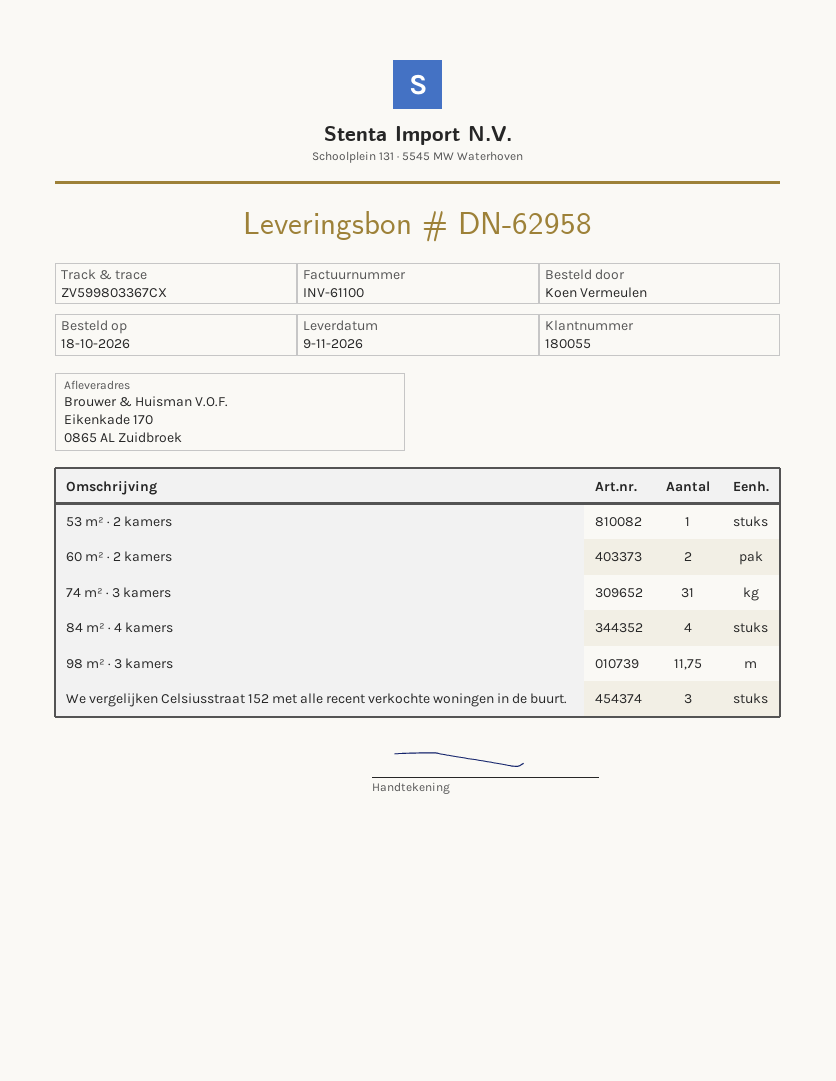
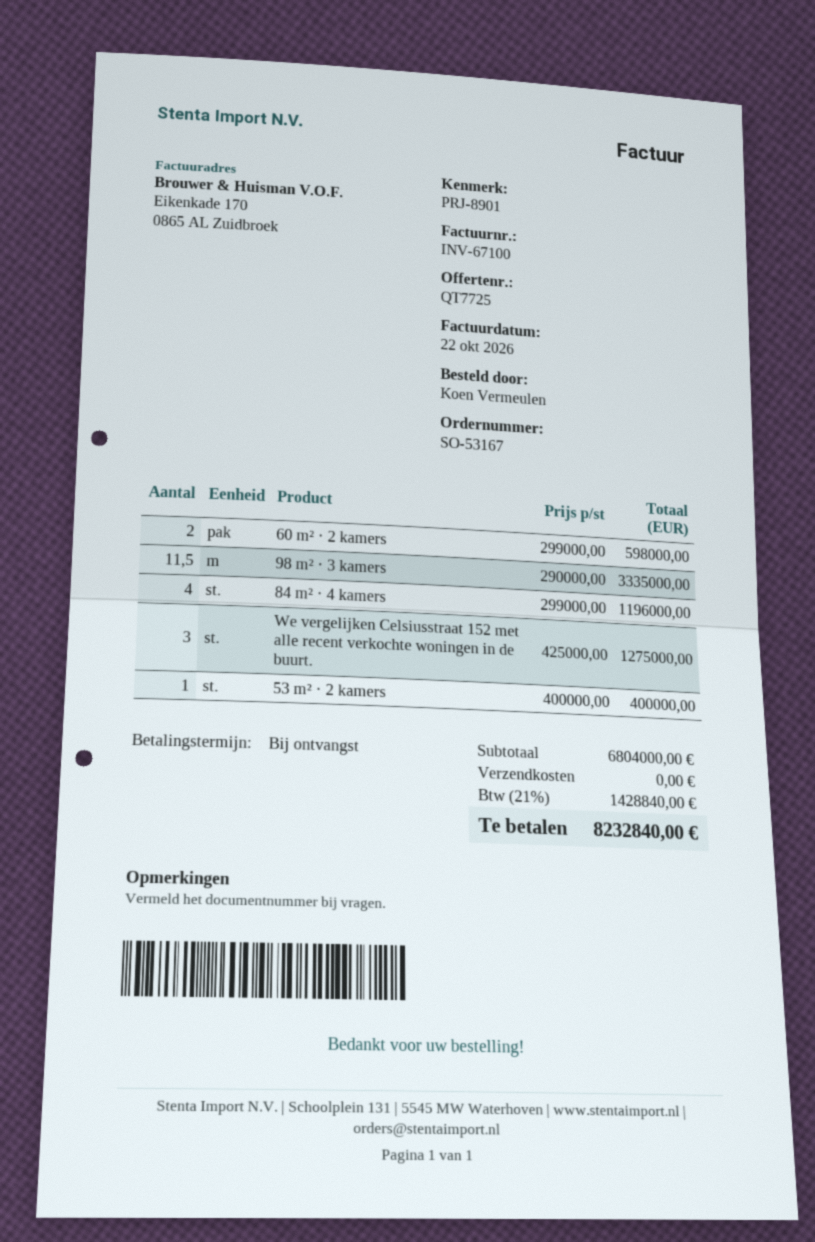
invoice number: INV-61100 -> INV-67100
74 m² · 3 kamers: 31 -> none
98 m² · 3 kamers: 11.75 -> 11.5

